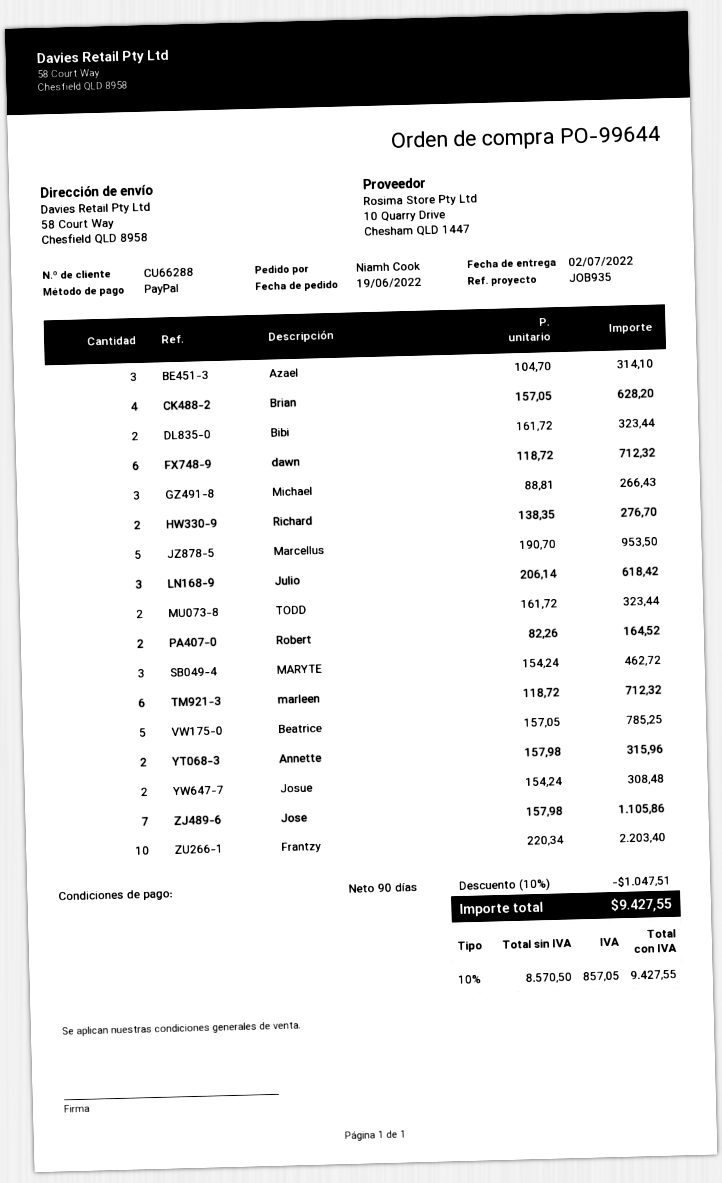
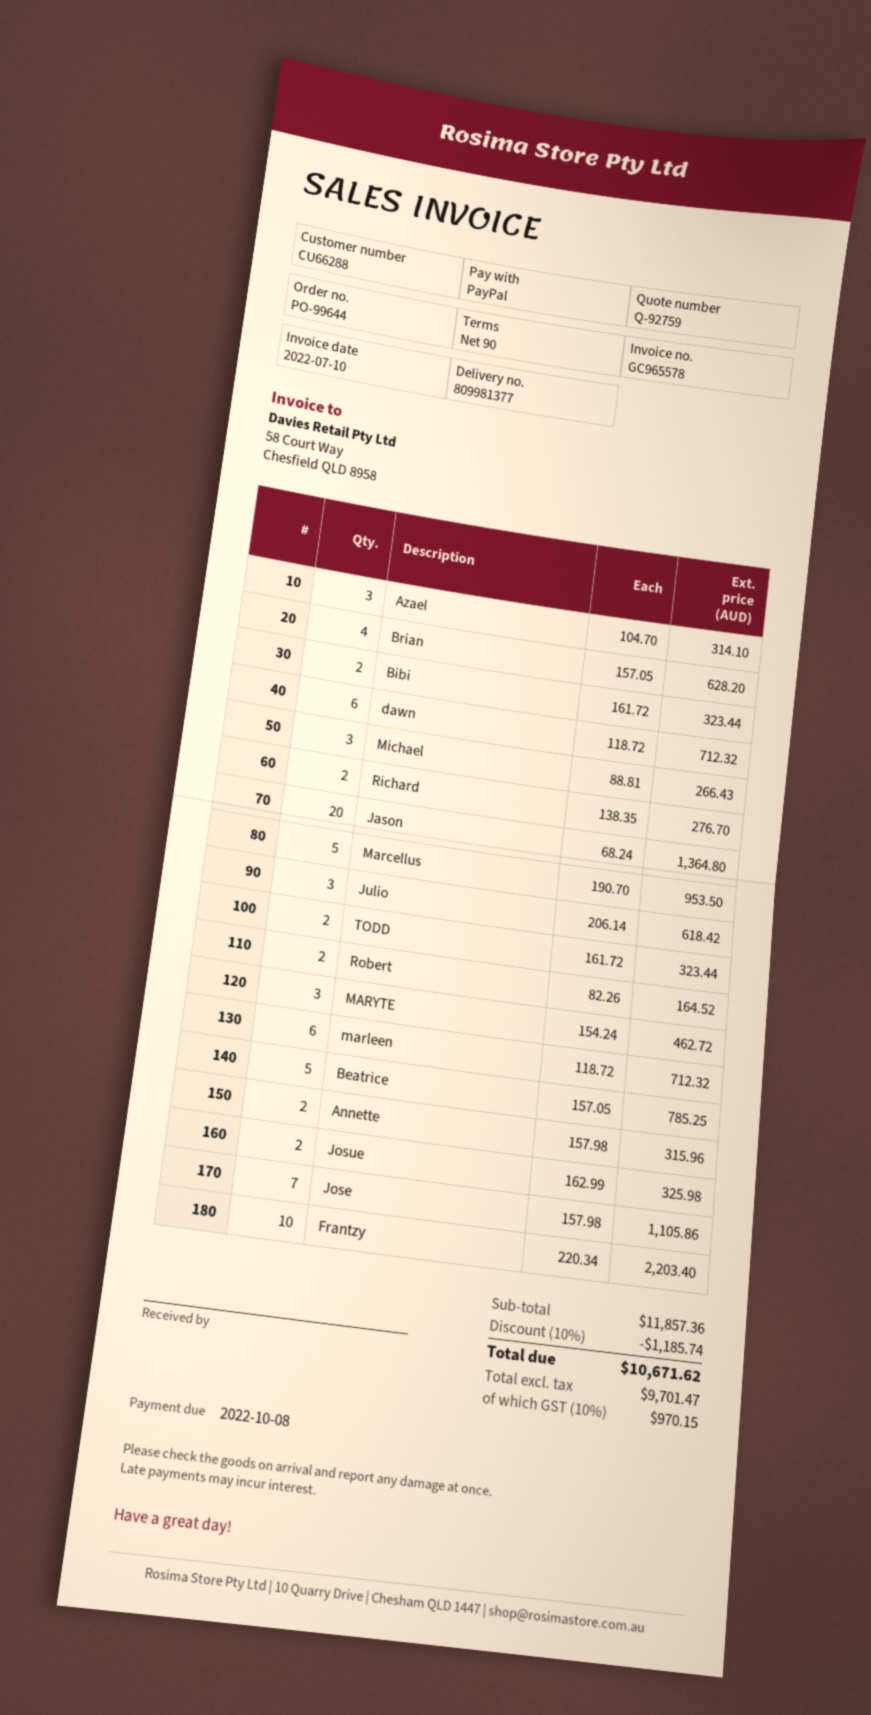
Josue: 2 x 154.24 = 308.48 -> 2 x 162.99 = 325.98
Jason: none -> 20 x 68.24 = 1364.80
discount: 10% = 1047.51 -> 10% = 1185.74
net: 8570.50 -> 9701.47
tax: 10% = 857.05 -> 10% = 970.15
total: 9427.55 -> 10671.62

